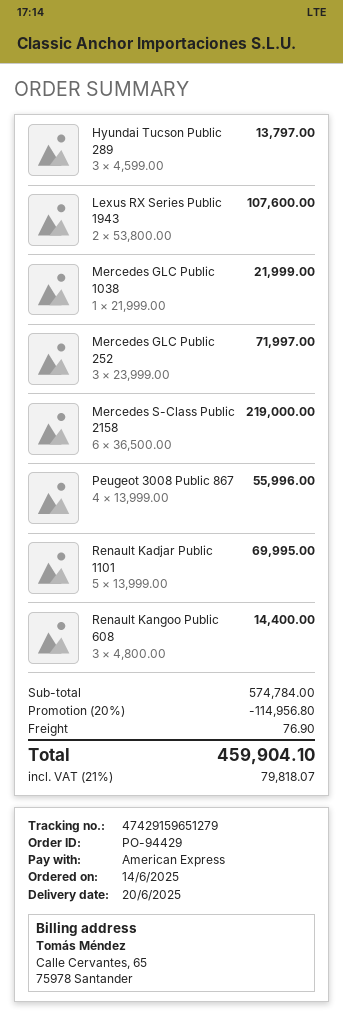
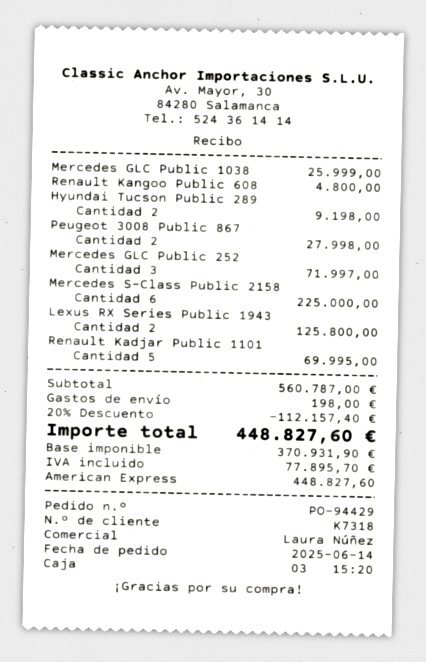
Hyundai Tucson Public 289: 3 for 13797.00 -> 2 for 9198.00
Lexus RX Series Public 1943: 2 for 107600.00 -> 2 for 125800.00
Mercedes GLC Public 1038: 1 for 21999.00 -> 1 for 25999.00
Mercedes S-Class Public 2158: 6 for 219000.00 -> 6 for 225000.00
Peugeot 3008 Public 867: 4 for 55996.00 -> 2 for 27998.00
Renault Kangoo Public 608: 3 for 14400.00 -> 1 for 4800.00
subtotal: 574784.00 -> 560787.00
discount: 20% = 114956.80 -> 20% = 112157.40
shipping: 76.90 -> 198.00
tax: 79818.07 -> 77895.70
total: 459904.10 -> 448827.60

